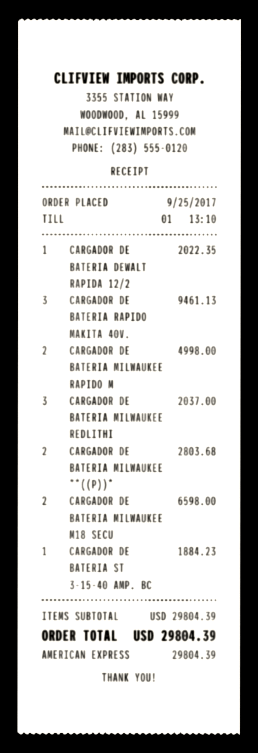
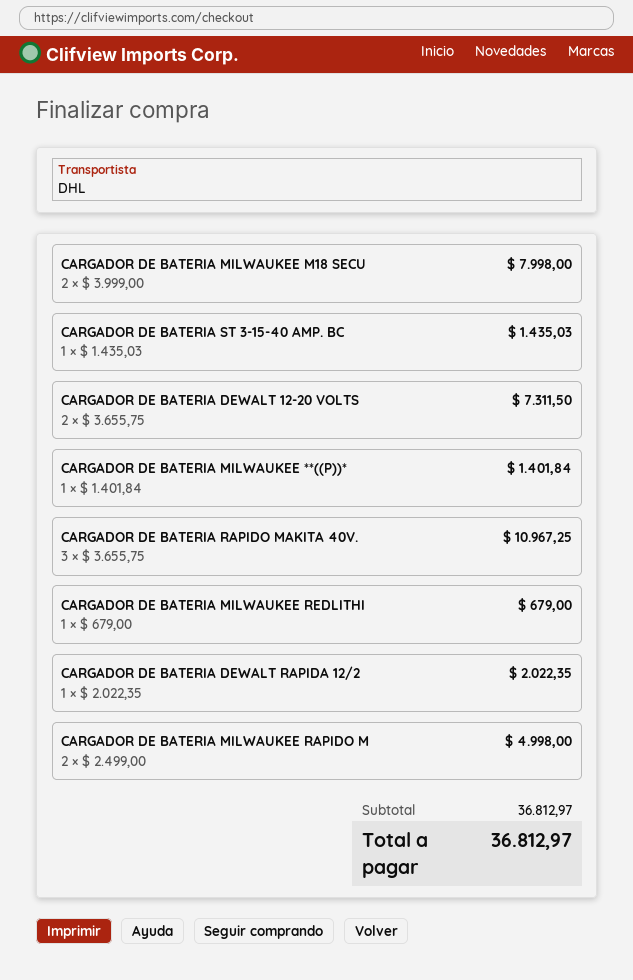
CARGADOR DE BATERIA RAPIDO MAKITA 40V.: 3 for 9461.13 -> 3 for 10967.25
CARGADOR DE BATERIA MILWAUKEE REDLITHI: 3 for 2037.00 -> 1 for 679.00
CARGADOR DE BATERIA MILWAUKEE **((P))*: 2 for 2803.68 -> 1 for 1401.84
CARGADOR DE BATERIA MILWAUKEE M18 SECU: 2 for 6598.00 -> 2 for 7998.00
CARGADOR DE BATERIA ST 3-15-40 AMP. BC: 1 for 1884.23 -> 1 for 1435.03
CARGADOR DE BATERIA DEWALT 12-20 VOLTS: none -> 2 for 7311.50
subtotal: 29804.39 -> 36812.97
total: 29804.39 -> 36812.97

